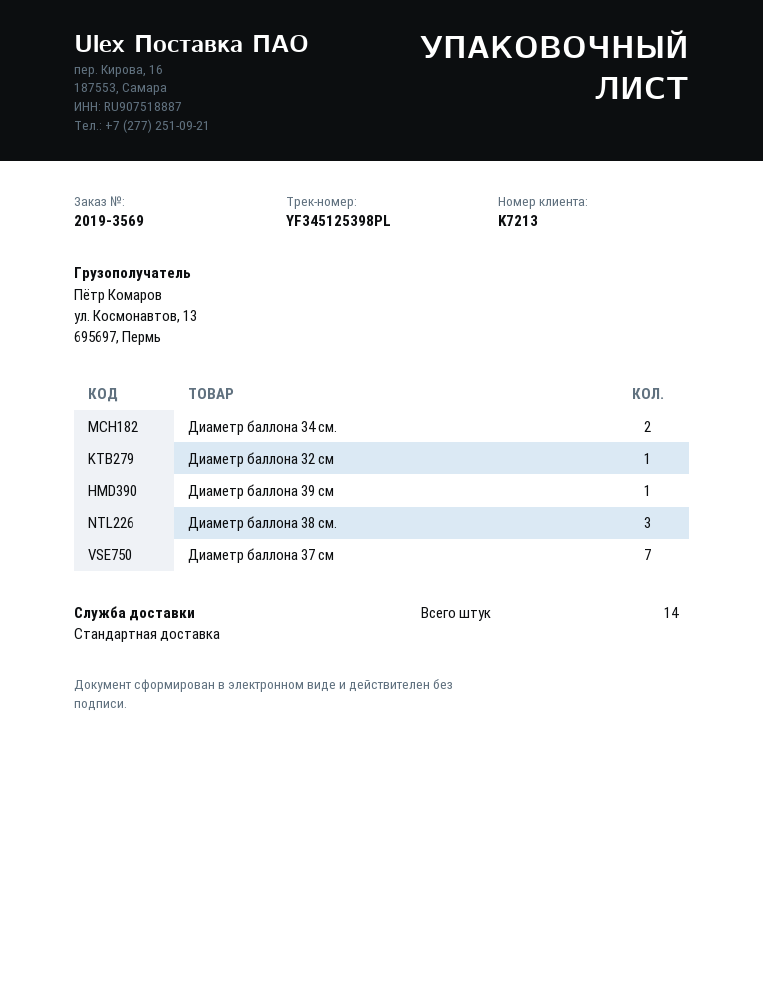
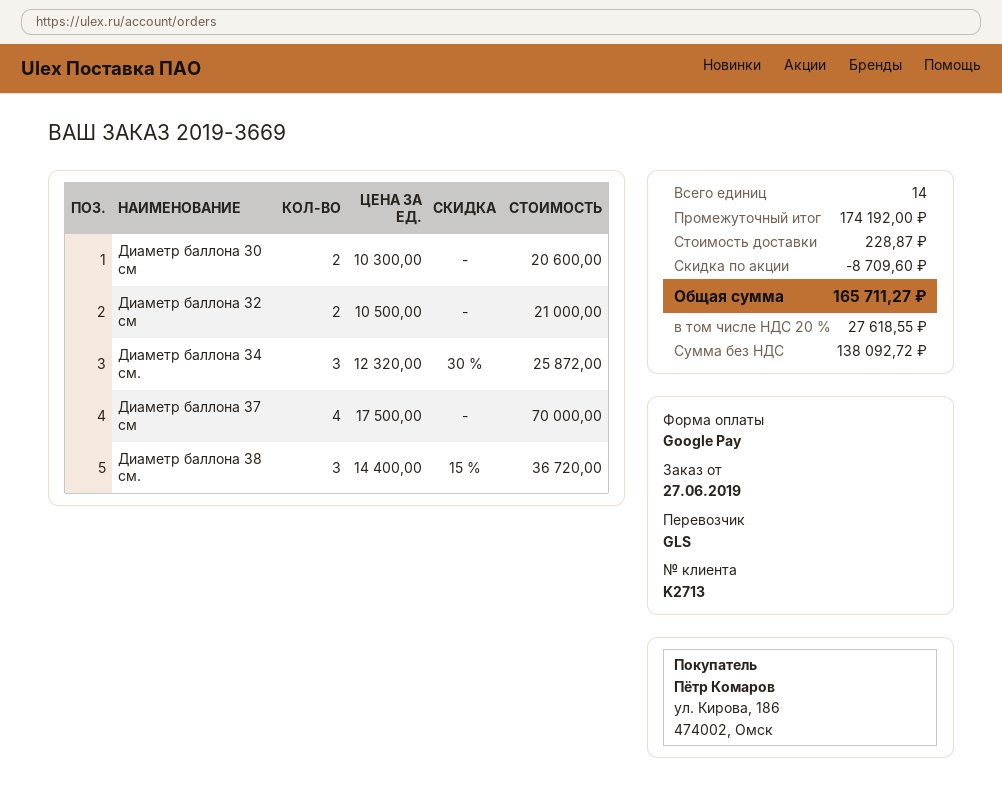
order number: 2019-3569 -> 2019-3669
customer number: K7213 -> K2713
shipping method: standard -> GLS
Диаметр баллона 34 см.: 2 -> 3
Диаметр баллона 32 см: 1 -> 2
Диаметр баллона 39 см: 1 -> none
Диаметр баллона 37 см: 7 -> 4
Диаметр баллона 30 см: none -> 2

